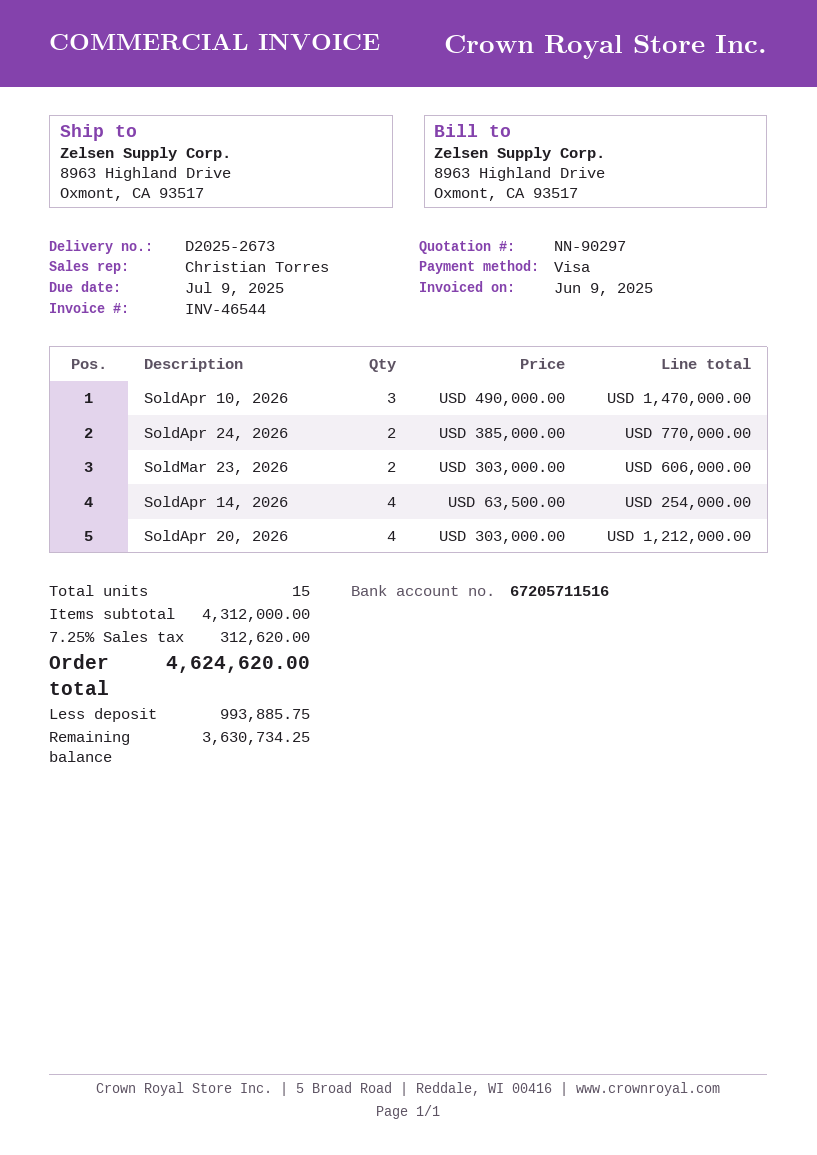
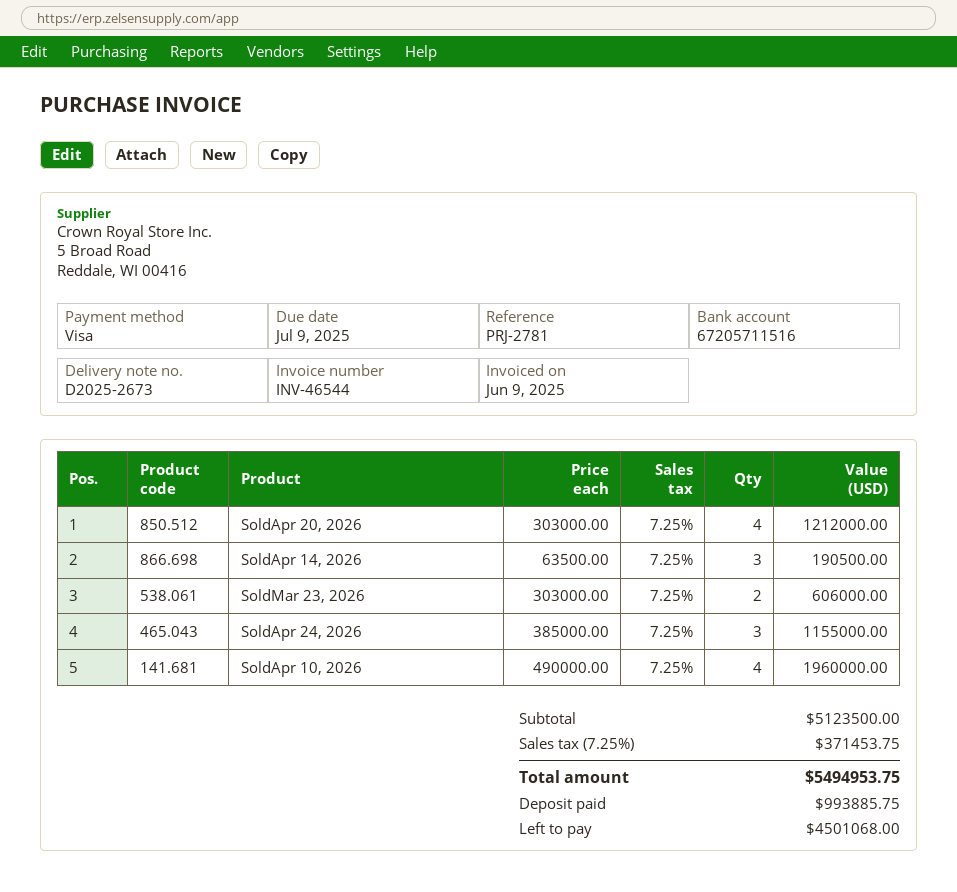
SoldApr 10, 2026: 3 x 490000.00 = 1470000.00 -> 4 x 490000.00 = 1960000.00
SoldApr 24, 2026: 2 x 385000.00 = 770000.00 -> 3 x 385000.00 = 1155000.00
SoldApr 14, 2026: 4 x 63500.00 = 254000.00 -> 3 x 63500.00 = 190500.00
subtotal: 4312000.00 -> 5123500.00
tax: 7.25% = 312620.00 -> 7.25% = 371453.75
total: 4624620.00 -> 5494953.75
balance: 3630734.25 -> 4501068.00

